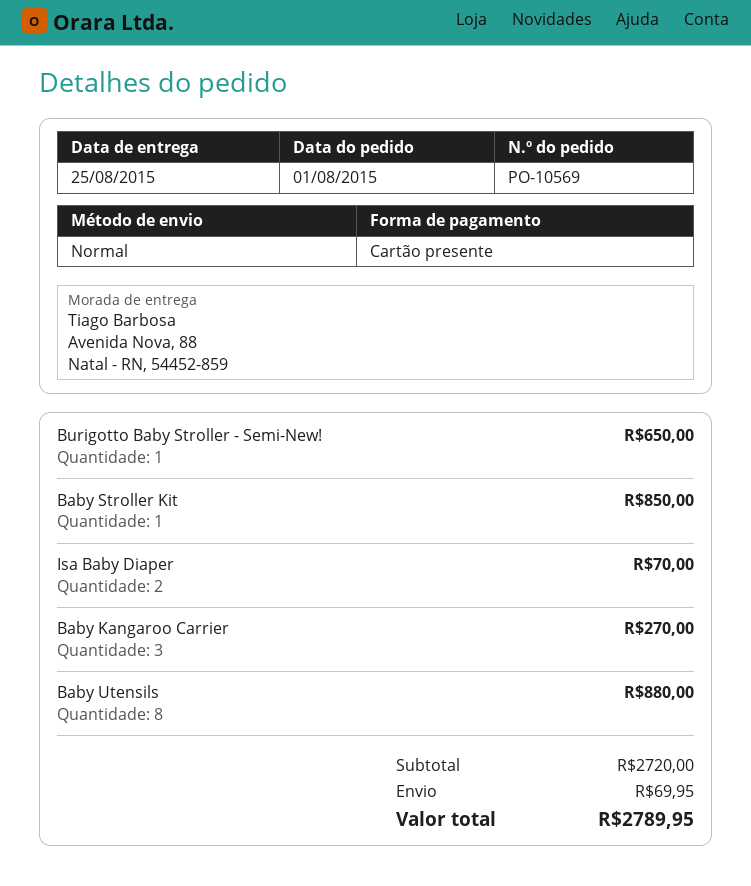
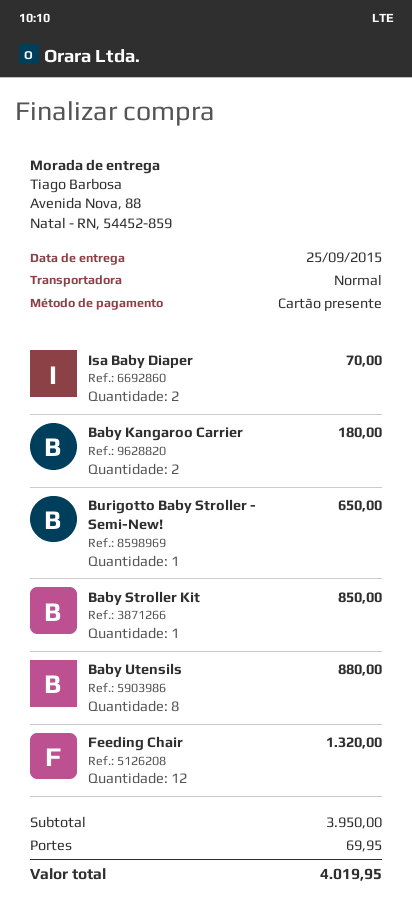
delivery date: 2015-08-25 -> 2015-09-25
Baby Kangaroo Carrier: 3 for 270.00 -> 2 for 180.00
Feeding Chair: none -> 12 for 1320.00
subtotal: 2720.00 -> 3950.00
total: 2789.95 -> 4019.95

